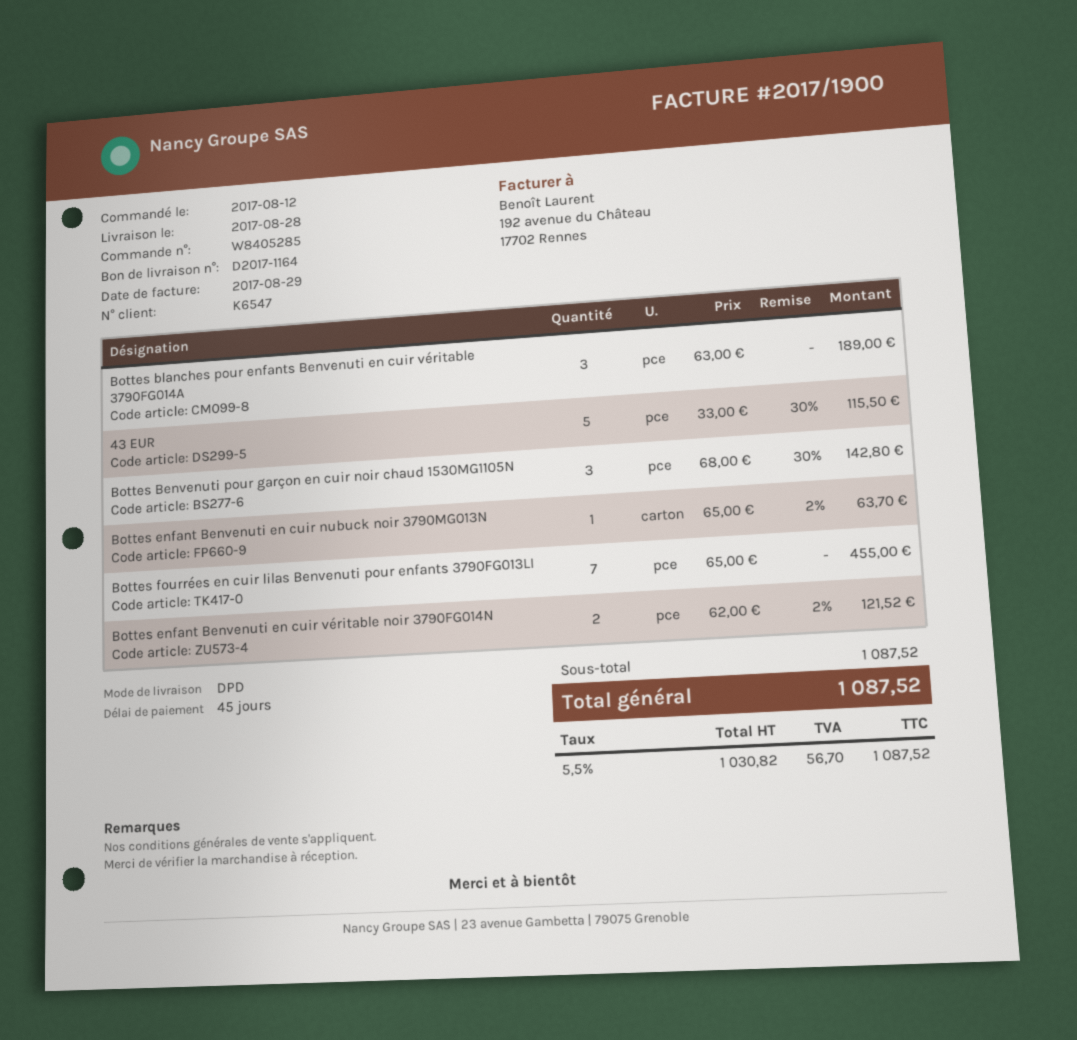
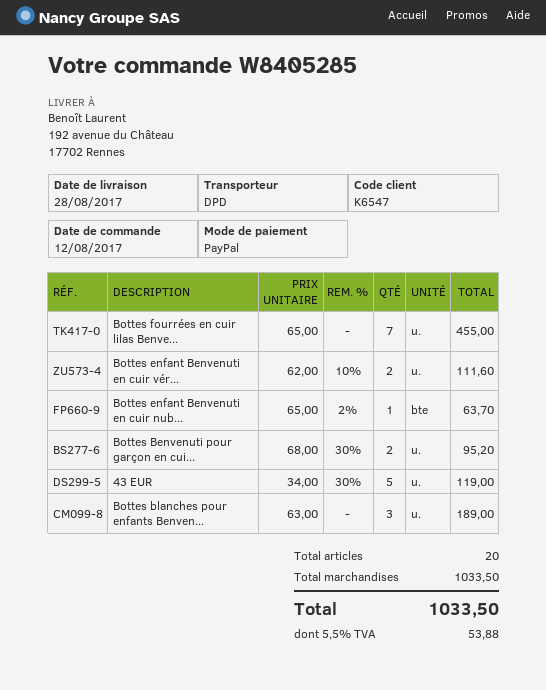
43 EUR: 5 x 33.00 - 30% = 115.50 -> 5 x 34.00 - 30% = 119.00
Bottes Benvenuti pour garçon en cuir noir chaud 1530MG1105N: 3 x 68.00 - 30% = 142.80 -> 2 x 68.00 - 30% = 95.20
Bottes enfant Benvenuti en cuir véritable noir 3790FG014N: 2 x 62.00 - 2% = 121.52 -> 2 x 62.00 - 10% = 111.60
subtotal: 1087.52 -> 1033.50
tax: 5.5% = 56.70 -> 5.5% = 53.88
total: 1087.52 -> 1033.50

